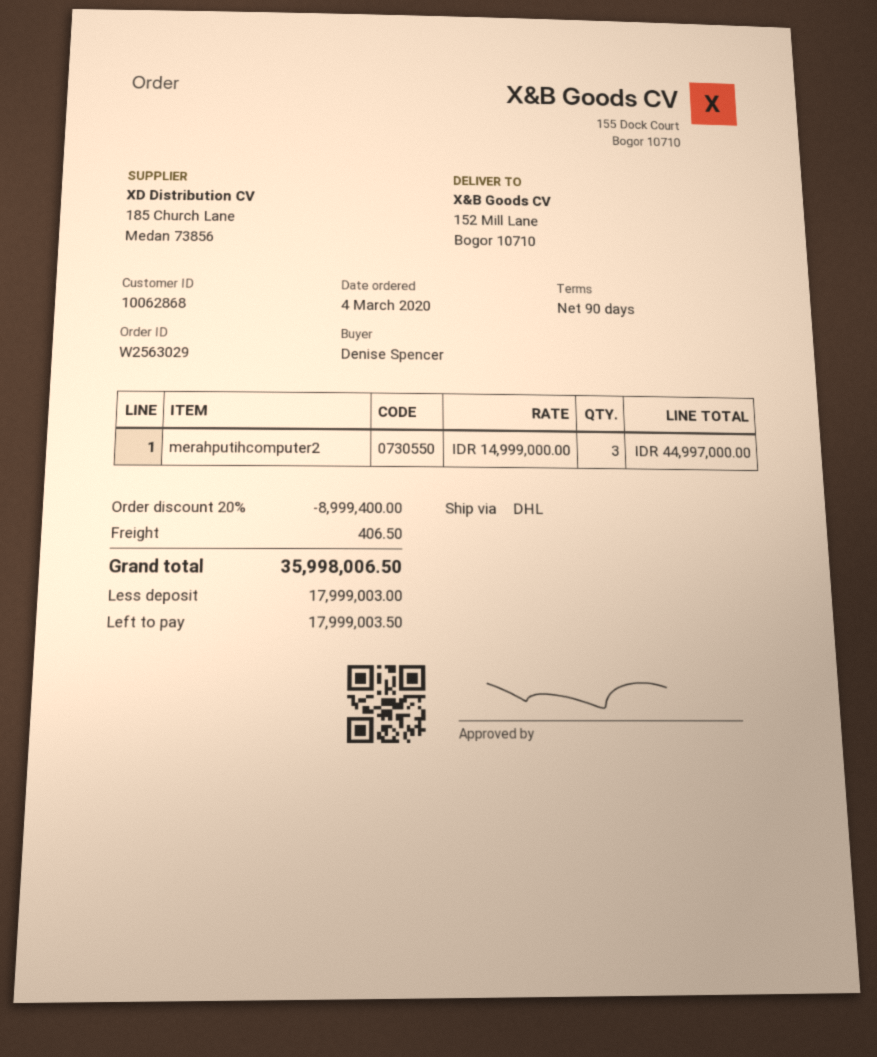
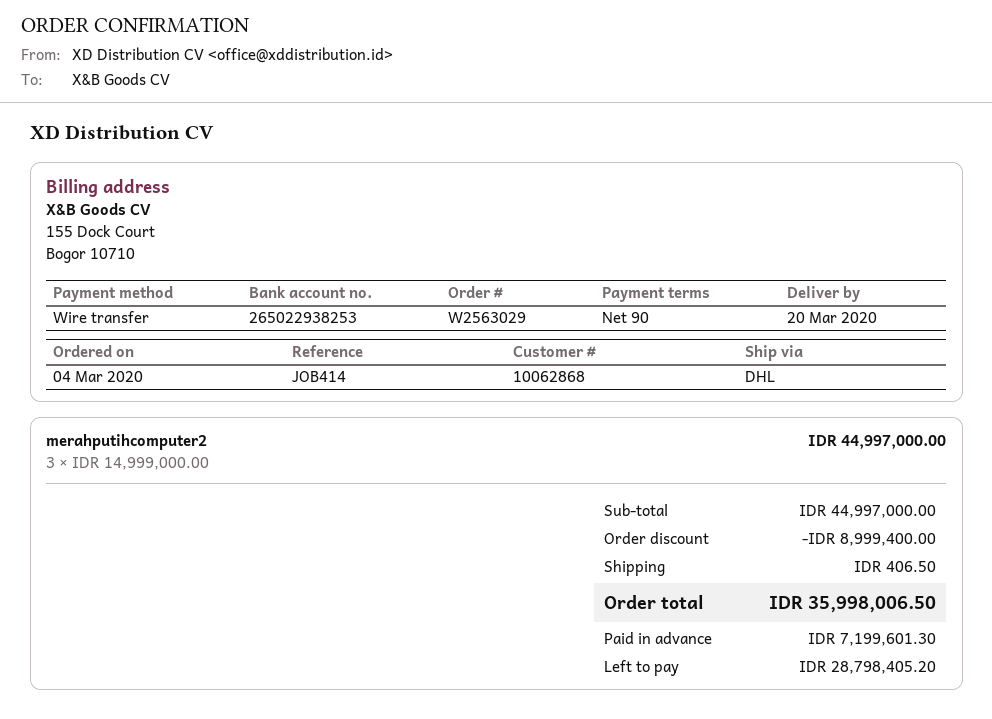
deposit: 17999003.00 -> 7199601.30
balance: 17999003.50 -> 28798405.20

